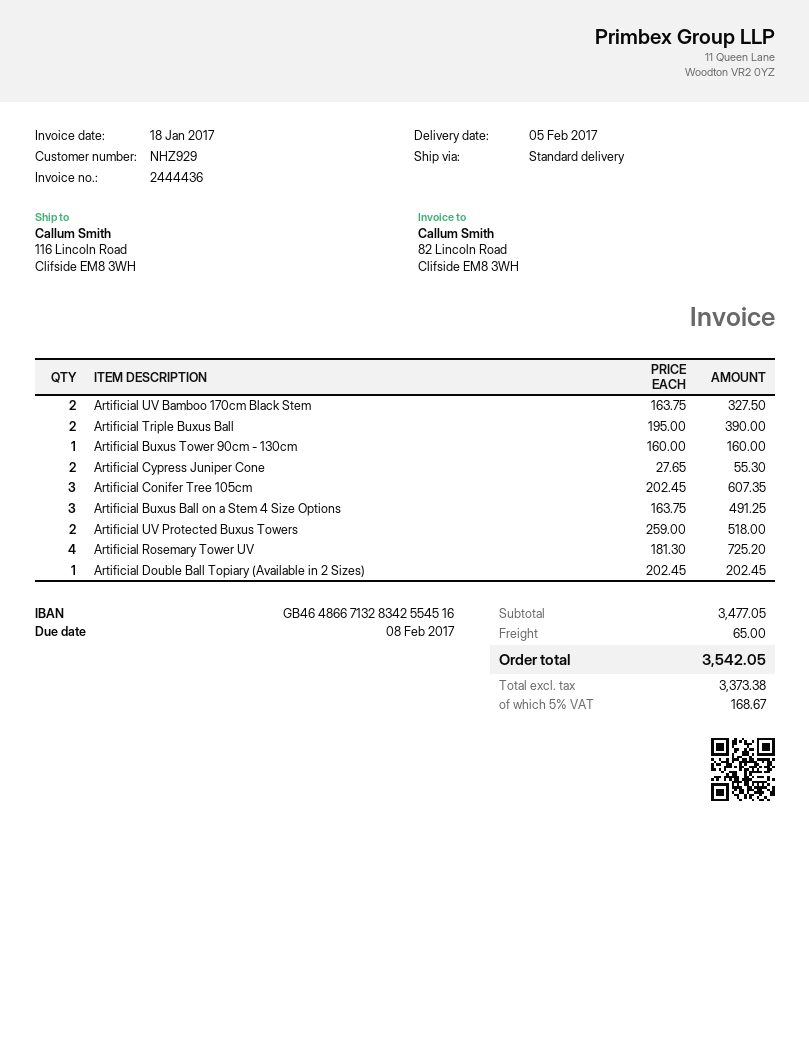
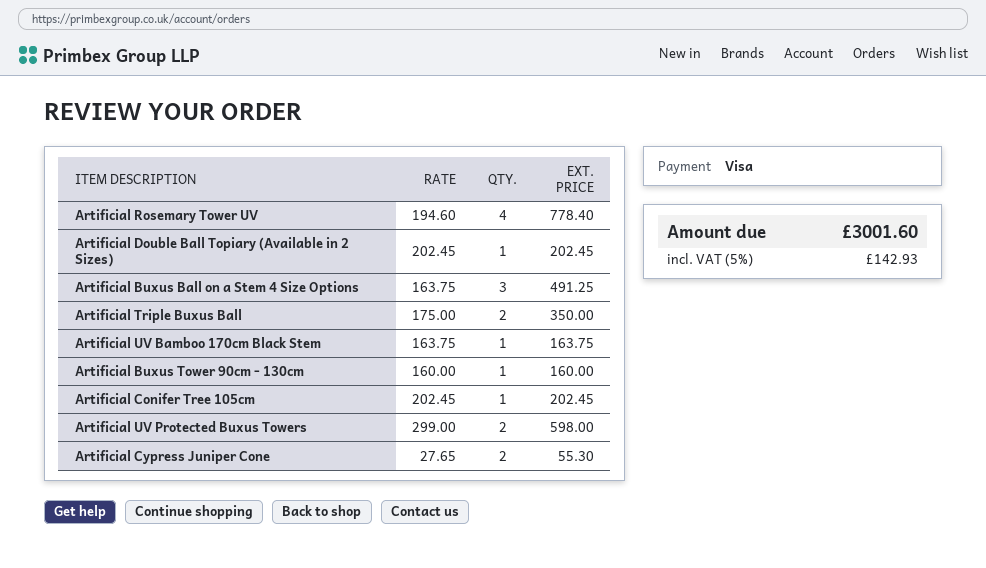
Artificial UV Bamboo 170cm Black Stem: 2 x 163.75 = 327.50 -> 1 x 163.75 = 163.75
Artificial Triple Buxus Ball: 2 x 195.00 = 390.00 -> 2 x 175.00 = 350.00
Artificial Conifer Tree 105cm: 3 x 202.45 = 607.35 -> 1 x 202.45 = 202.45
Artificial UV Protected Buxus Towers: 2 x 259.00 = 518.00 -> 2 x 299.00 = 598.00
Artificial Rosemary Tower UV: 4 x 181.30 = 725.20 -> 4 x 194.60 = 778.40
shipping: 65.00 -> none
tax: 5% = 168.67 -> 5% = 142.93
total: 3542.05 -> 3001.60

